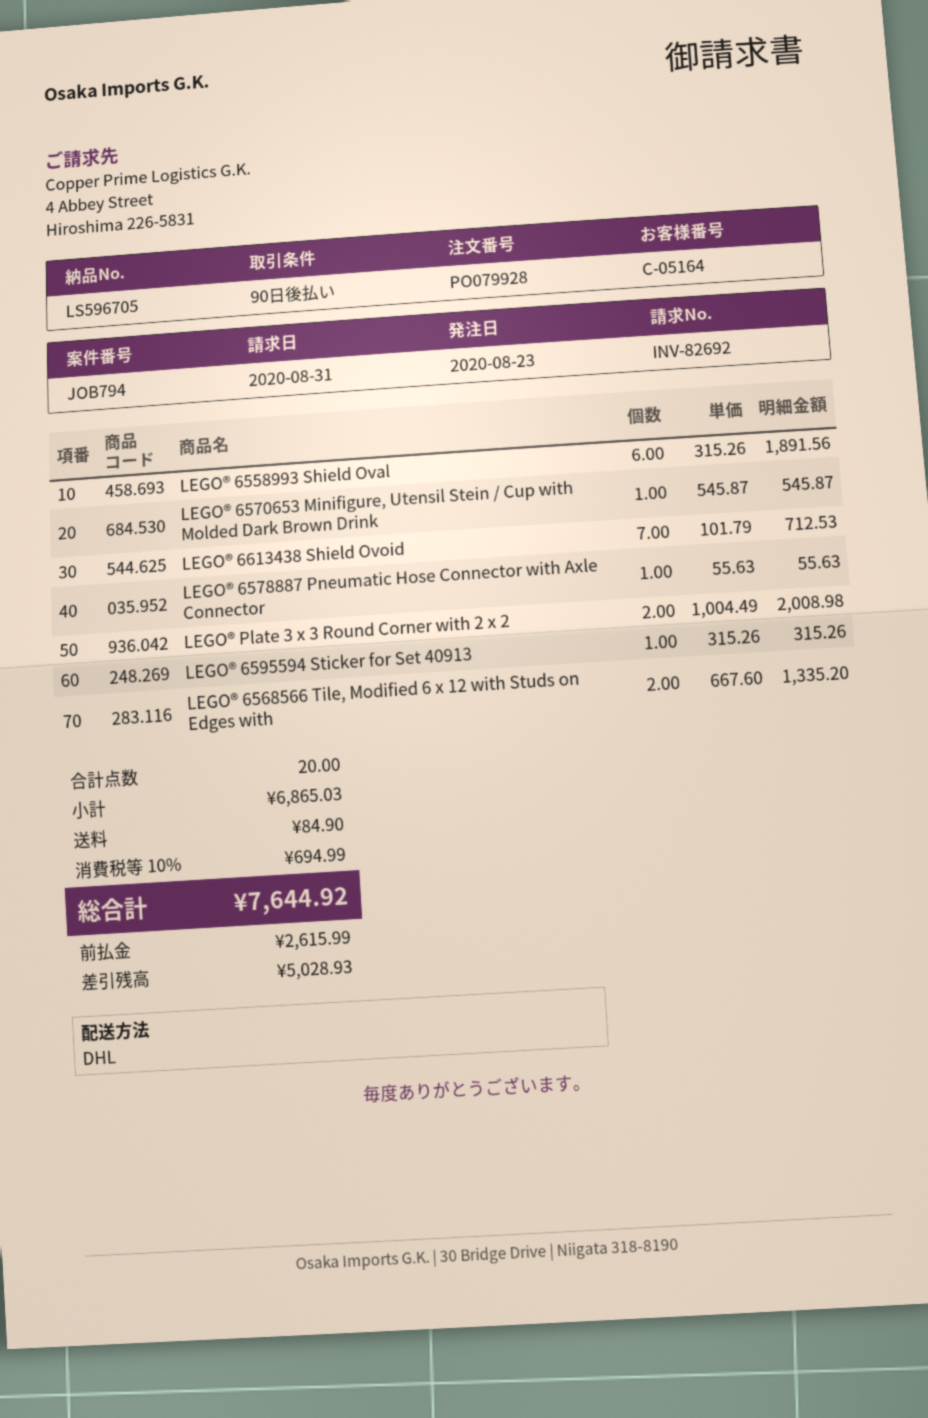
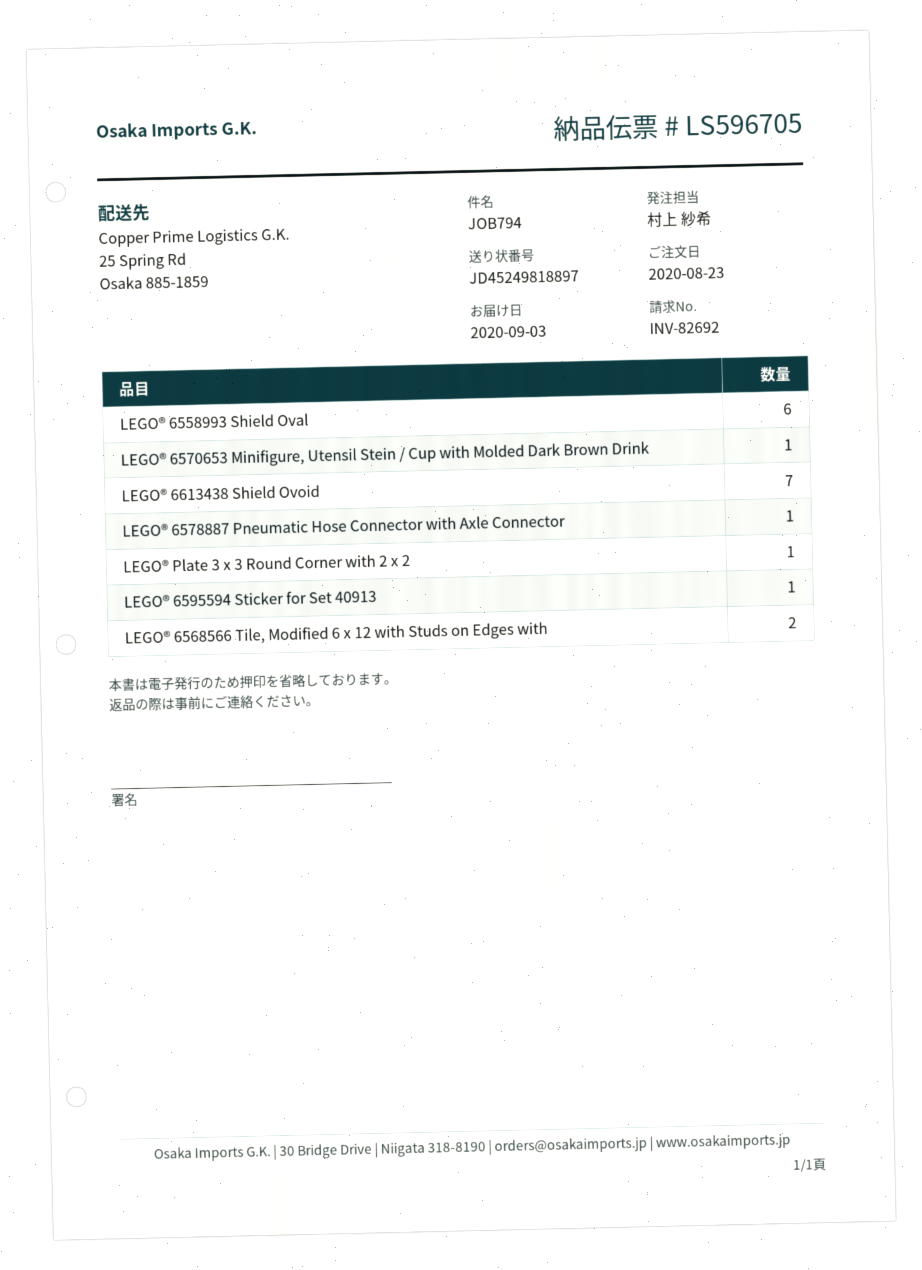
LEGO® Plate 3 x 3 Round Corner with 2 x 2: 2 -> 1

